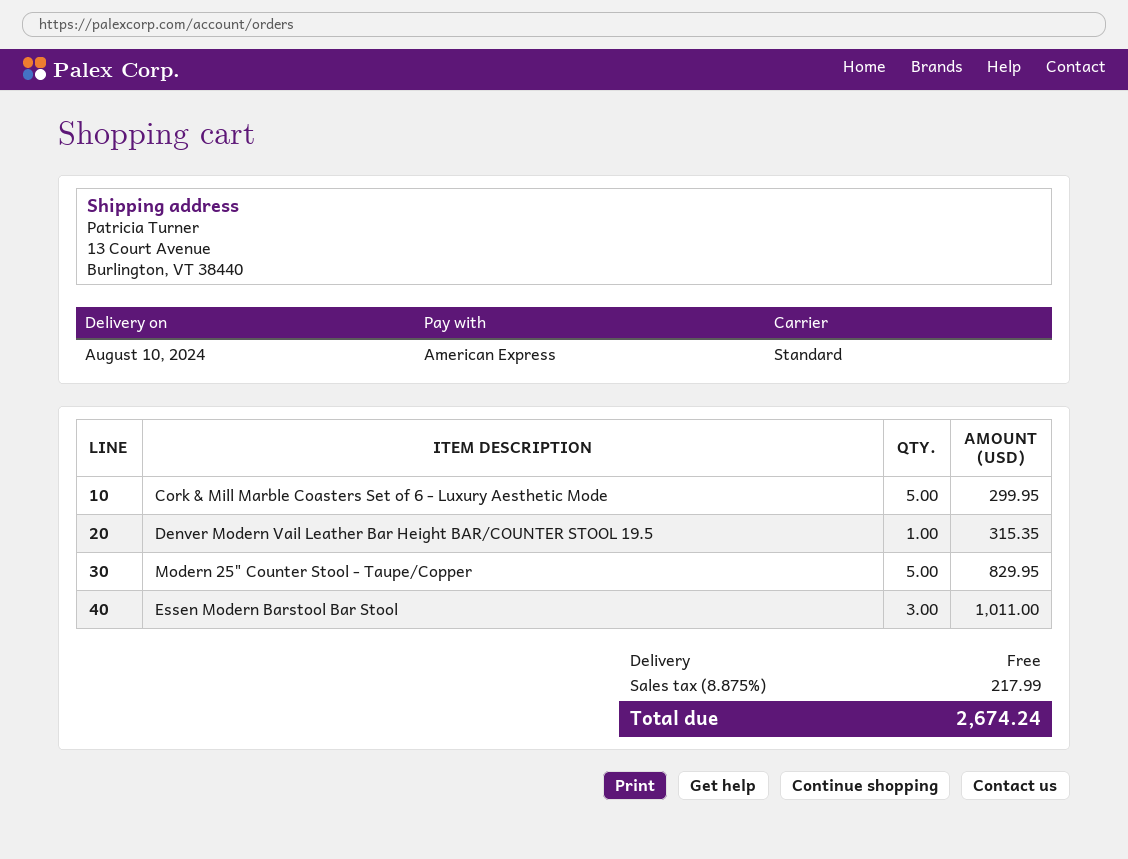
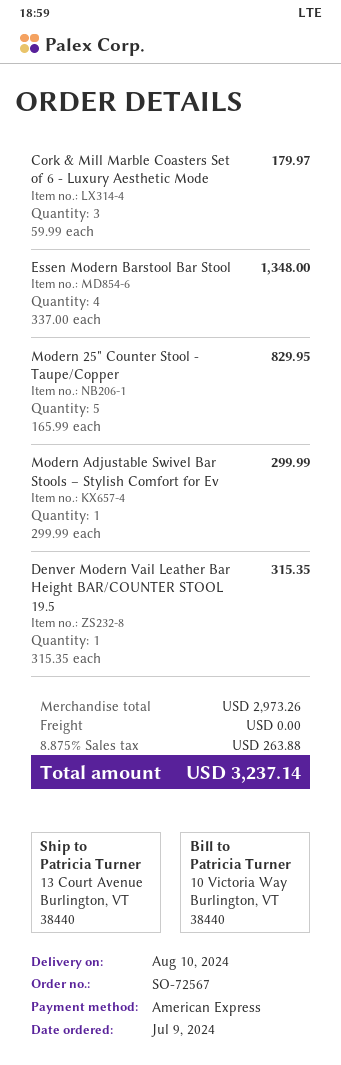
Cork & Mill Marble Coasters Set of 6 - Luxury Aesthetic Mode: 5 for 299.95 -> 3 for 179.97
Essen Modern Barstool Bar Stool: 3 for 1011.00 -> 4 for 1348.00
Modern Adjustable Swivel Bar Stools – Stylish Comfort for Ev: none -> 1 for 299.99
tax: 8.875% = 217.99 -> 8.875% = 263.88
total: 2674.24 -> 3237.14

